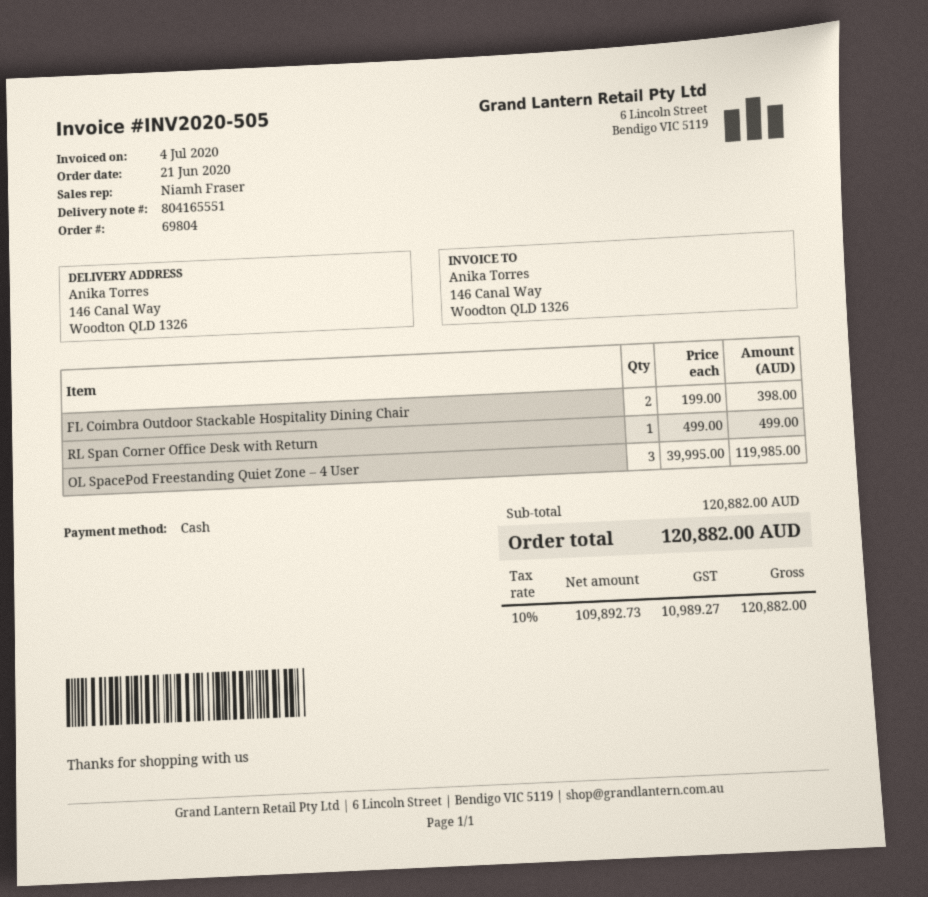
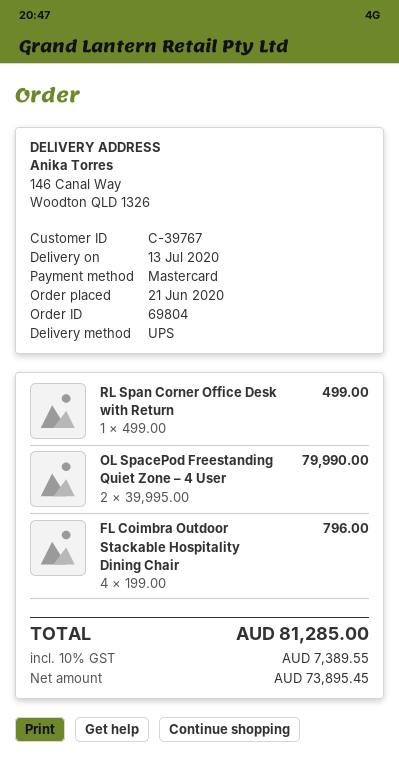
payment method: cash -> Mastercard
FL Coimbra Outdoor Stackable Hospitality Dining Chair: 2 x 199.00 = 398.00 -> 4 x 199.00 = 796.00
OL SpacePod Freestanding Quiet Zone – 4 User: 3 x 39995.00 = 119985.00 -> 2 x 39995.00 = 79990.00
net: 109892.73 -> 73895.45
tax: 10% = 10989.27 -> 10% = 7389.55
total: 120882.00 -> 81285.00

